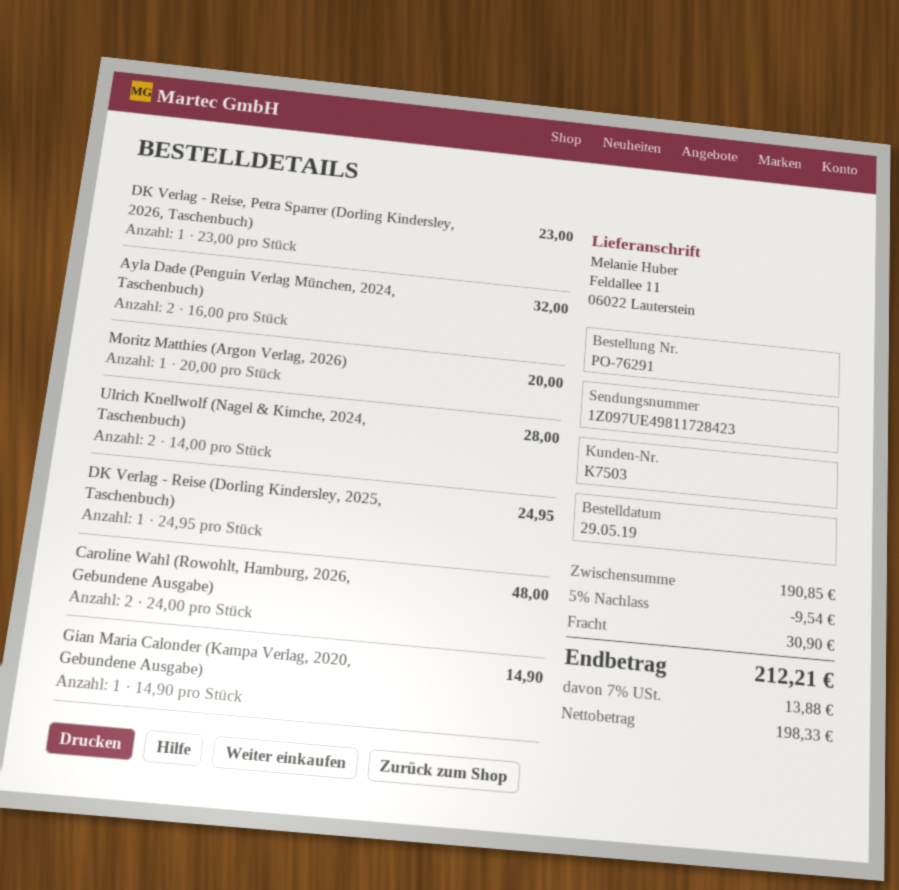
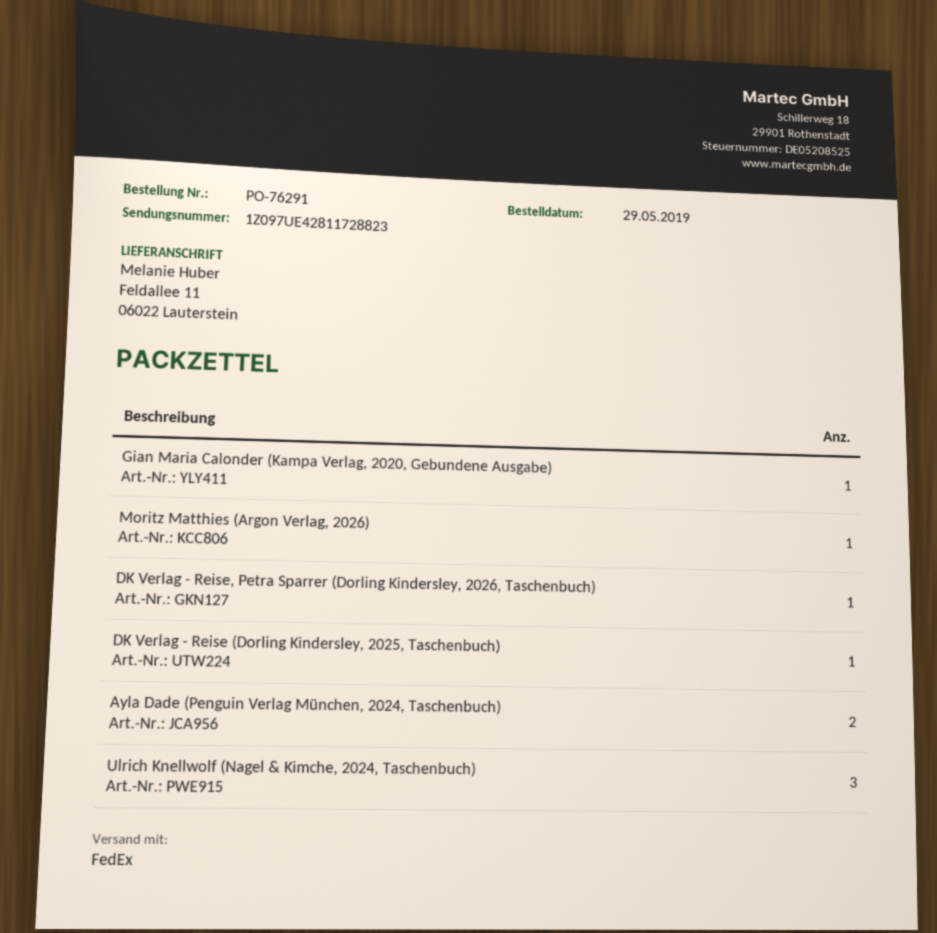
tracking number: 1Z097UE49811728423 -> 1Z097UE42811728823
Ulrich Knellwolf (Nagel & Kimche, 2024, Taschenbuch): 2 -> 3
Caroline Wahl (Rowohlt, Hamburg, 2026, Gebundene Ausgabe): 2 -> none

